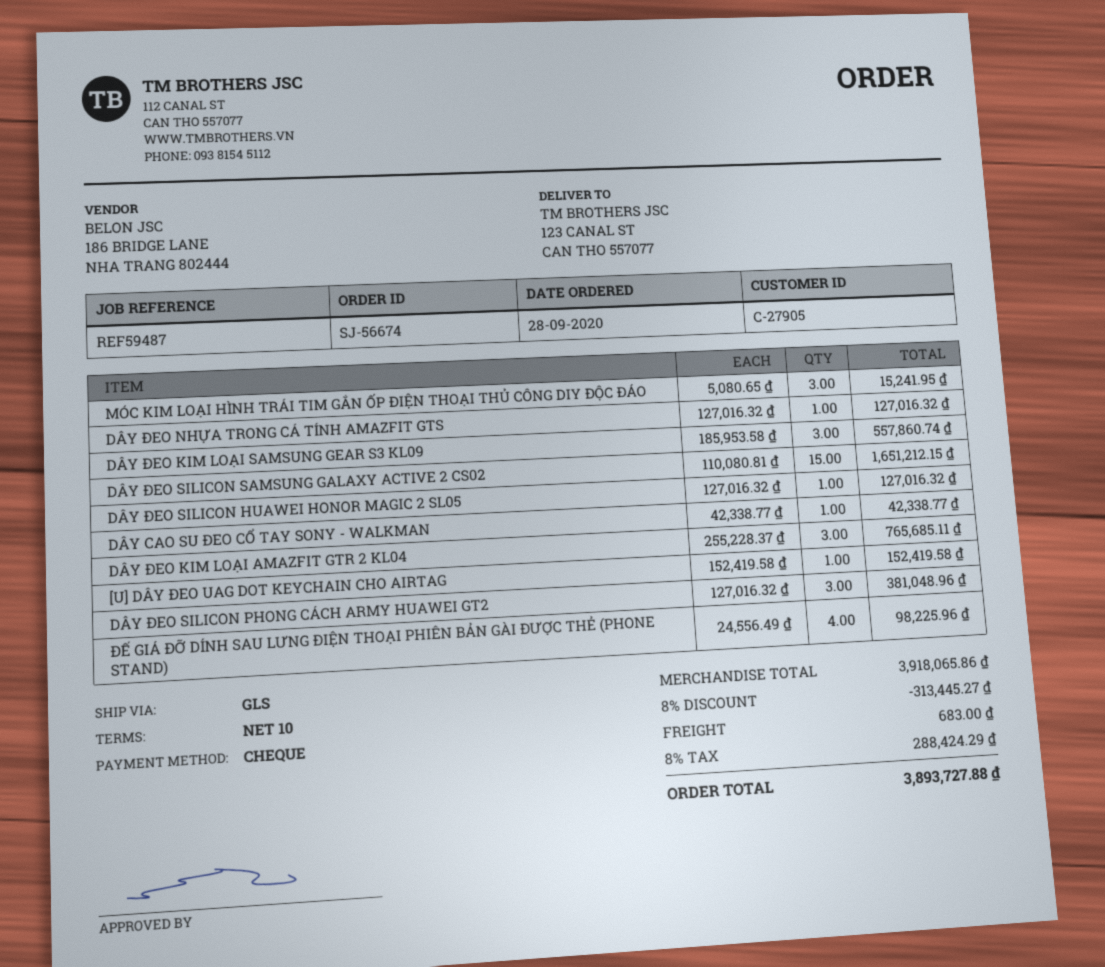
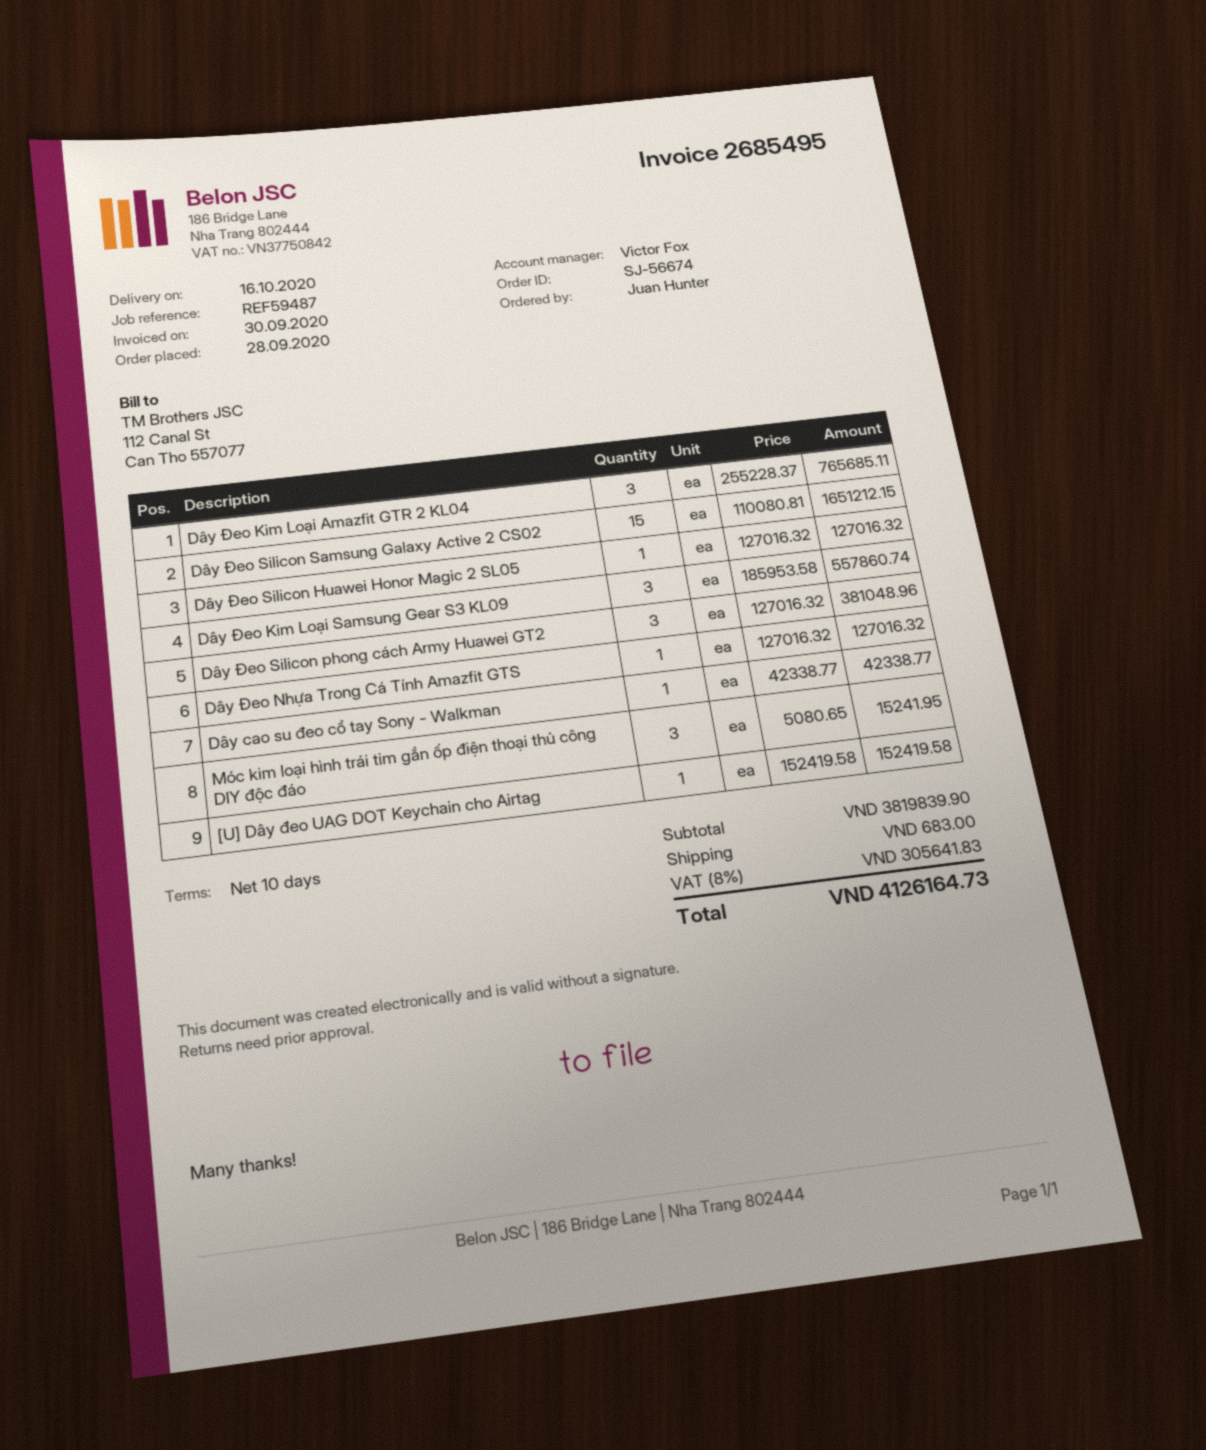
ĐẾ GIÁ ĐỠ DÍNH SAU LƯNG ĐIỆN THOẠI PHIÊN BẢN GÀI ĐƯỢC THẺ (PHONE STAND): 4 x 24556.49 = 98225.96 -> none
subtotal: 3918065.86 -> 3819839.90
discount: 8% = 313445.27 -> none
tax: 8% = 288424.29 -> 8% = 305641.83
total: 3893727.88 -> 4126164.73

